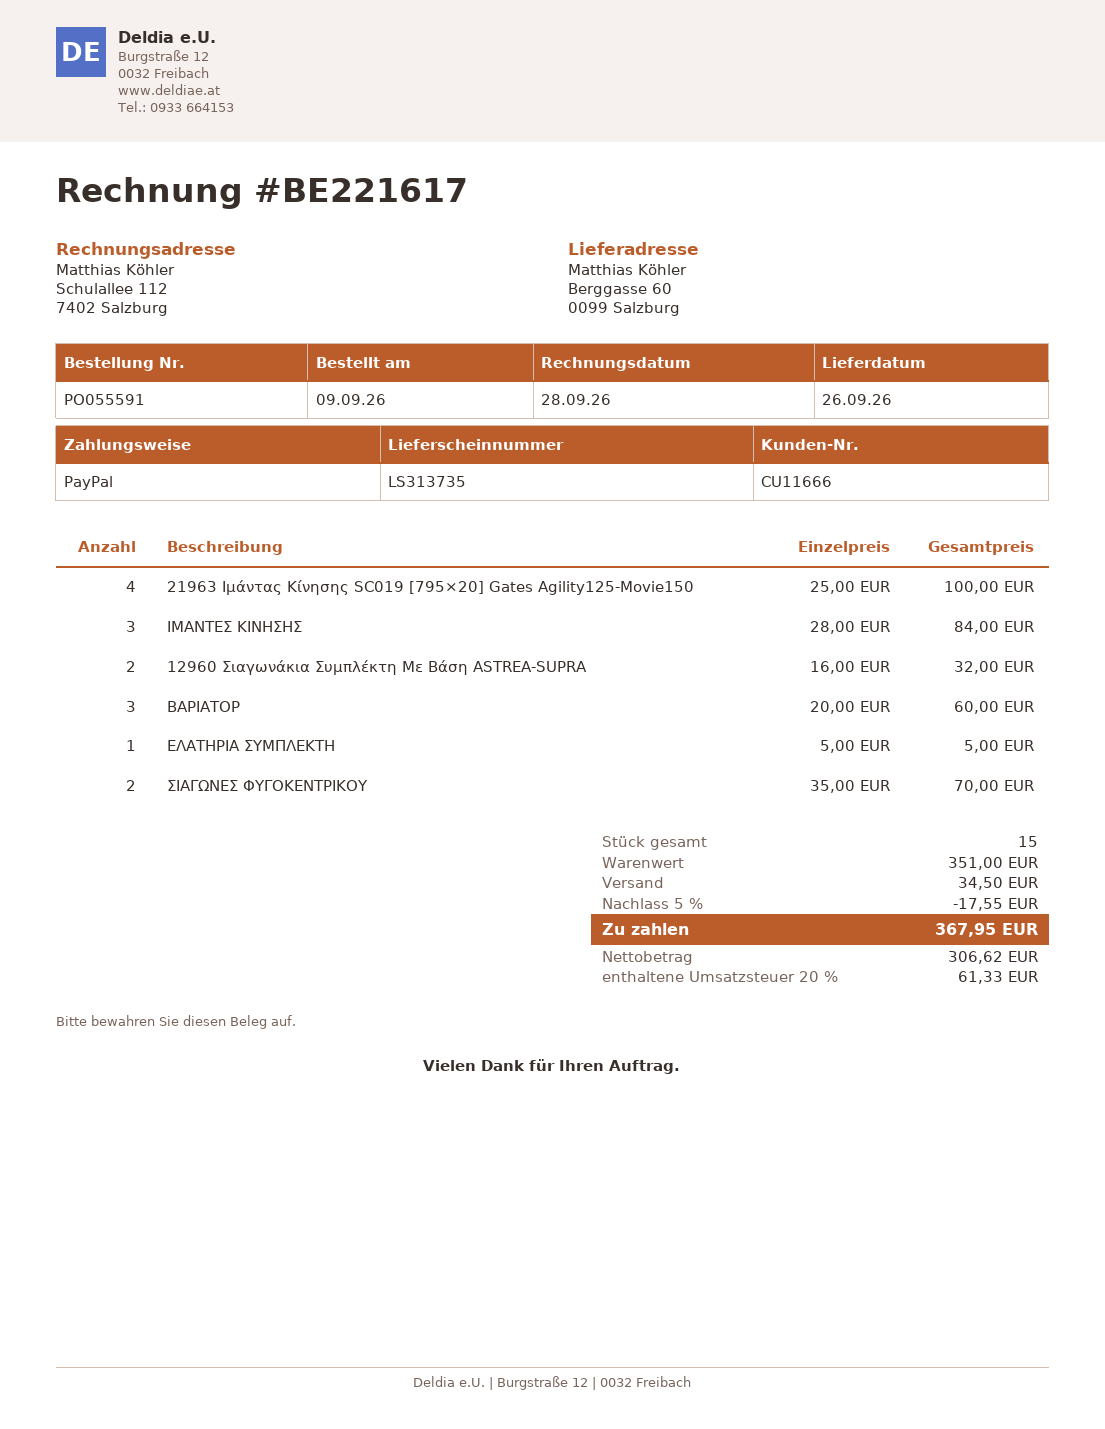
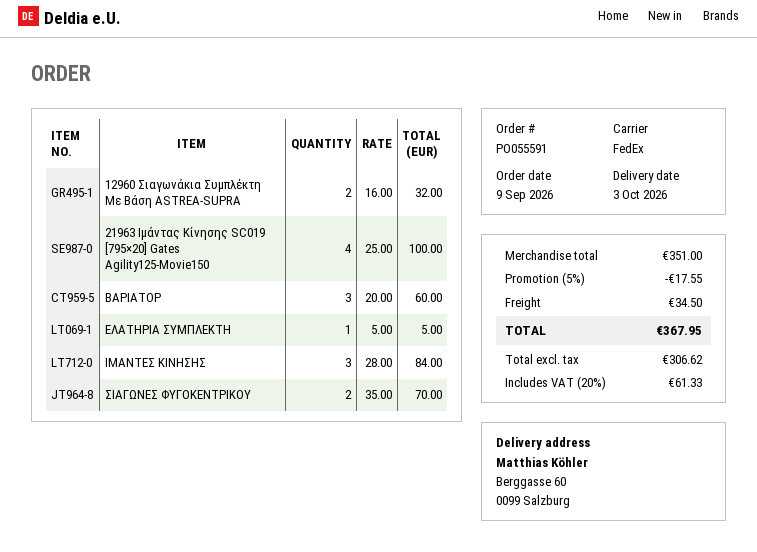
delivery date: 2026-09-26 -> 2026-10-03

